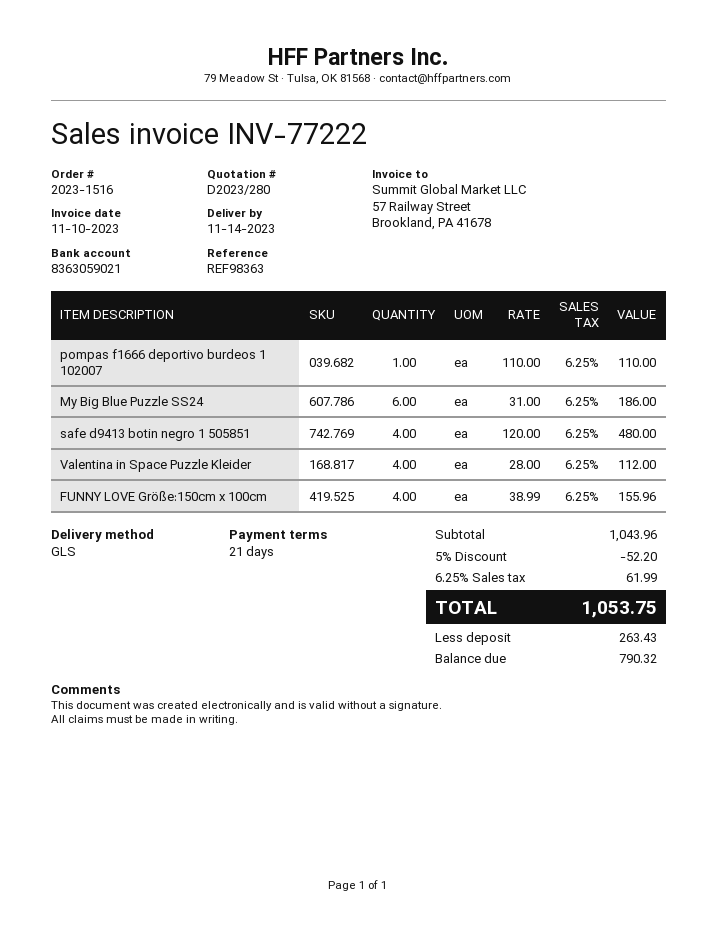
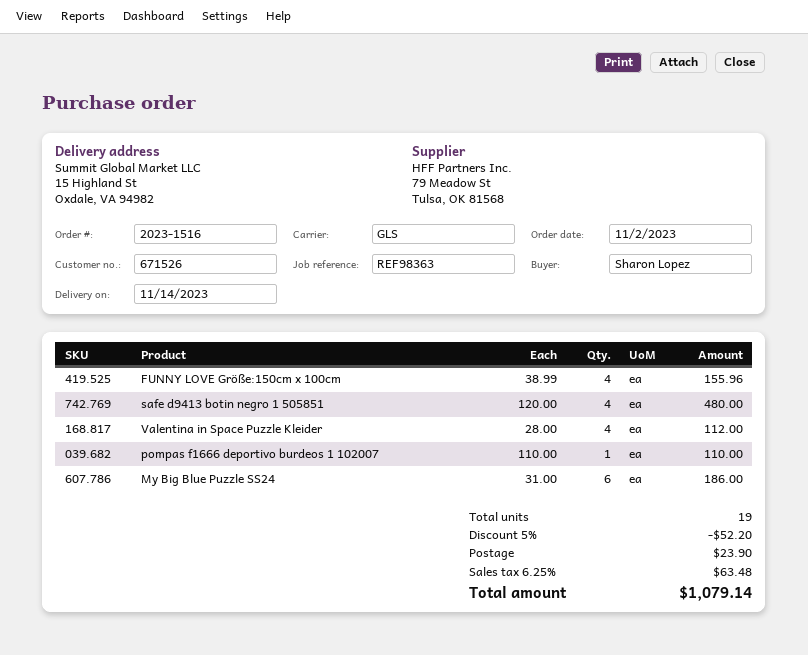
shipping: none -> 23.90
tax: 6.25% = 61.99 -> 6.25% = 63.48
total: 1053.75 -> 1079.14

